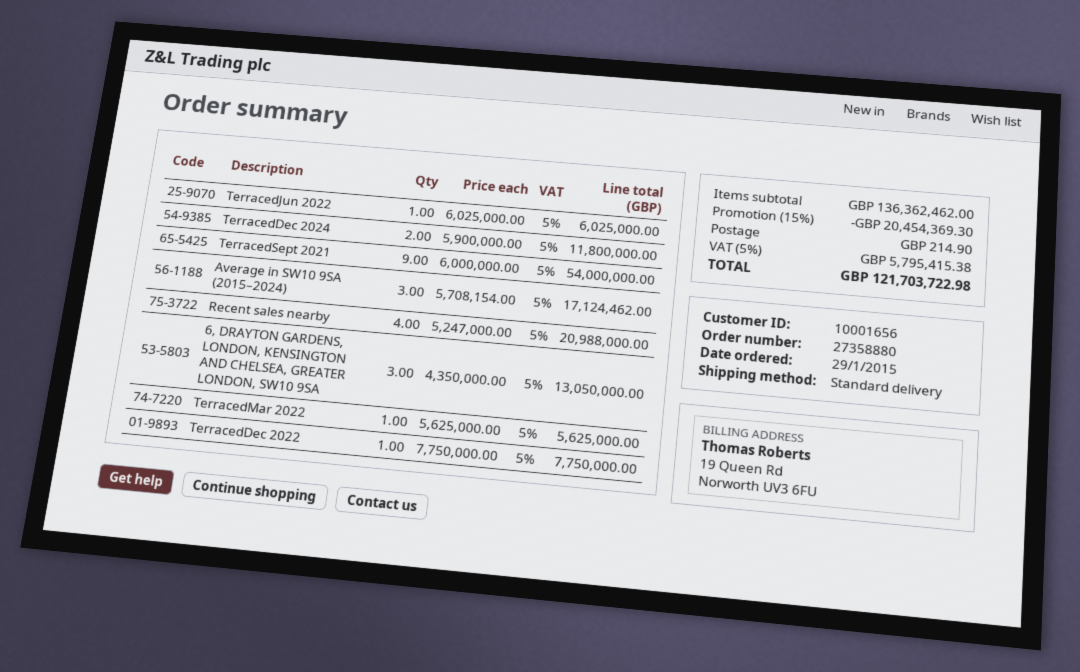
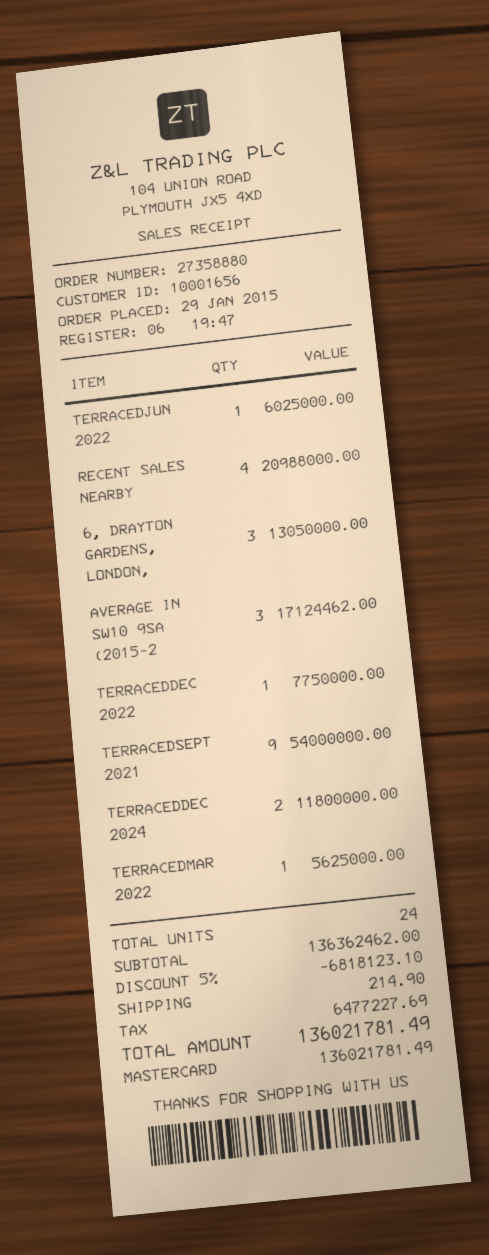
discount: 15% = 20454369.30 -> 5% = 6818123.10
tax: 5795415.38 -> 6477227.69
total: 121703722.98 -> 136021781.49

